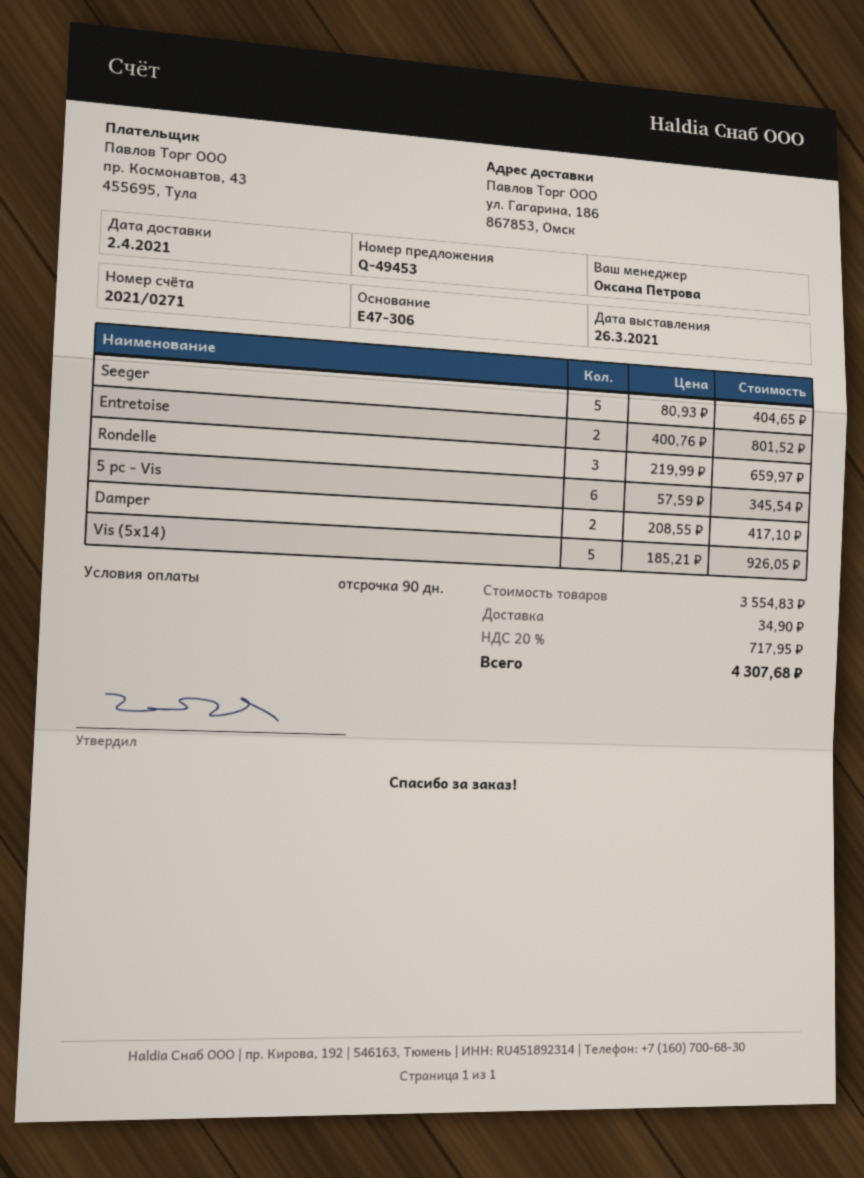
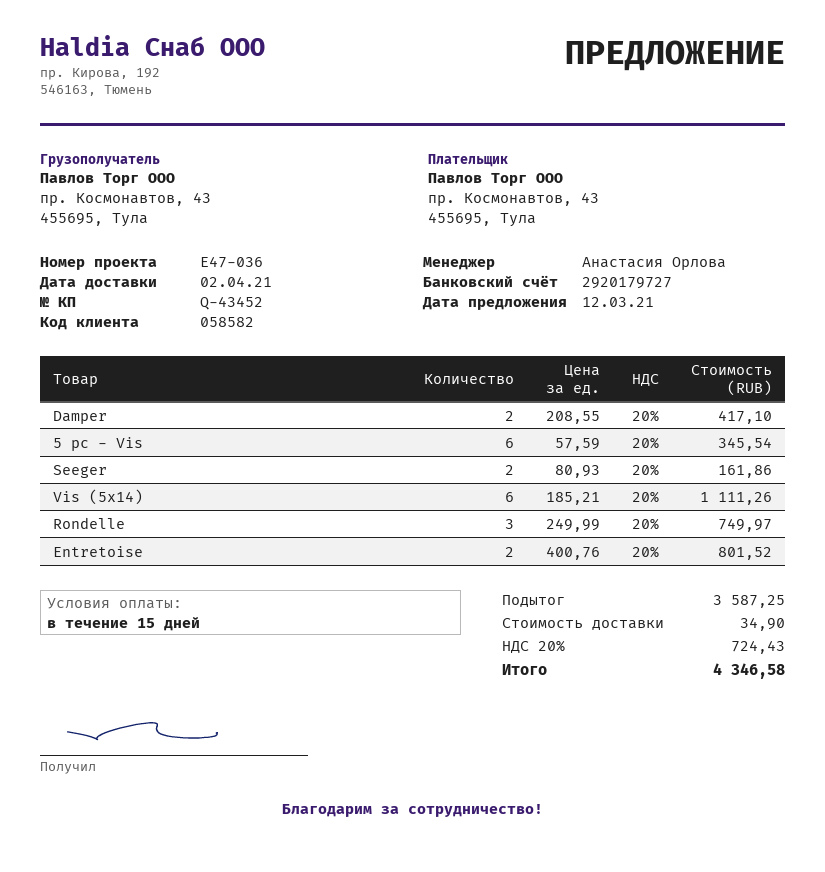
quote number: Q-49453 -> Q-43452
payment terms: 90 days -> 15 days
reference: E47-306 -> E47-036
sales rep: Оксана Петрова -> Анастасия Орлова
ship to: ул. Гагарина, 186, 867853, Омск -> пр. Космонавтов, 43, 455695, Тула
Seeger: 5 x 80.93 = 404.65 -> 2 x 80.93 = 161.86
Rondelle: 3 x 219.99 = 659.97 -> 3 x 249.99 = 749.97
Vis (5x14): 5 x 185.21 = 926.05 -> 6 x 185.21 = 1111.26
subtotal: 3554.83 -> 3587.25
tax: 20% = 717.95 -> 20% = 724.43
total: 4307.68 -> 4346.58

